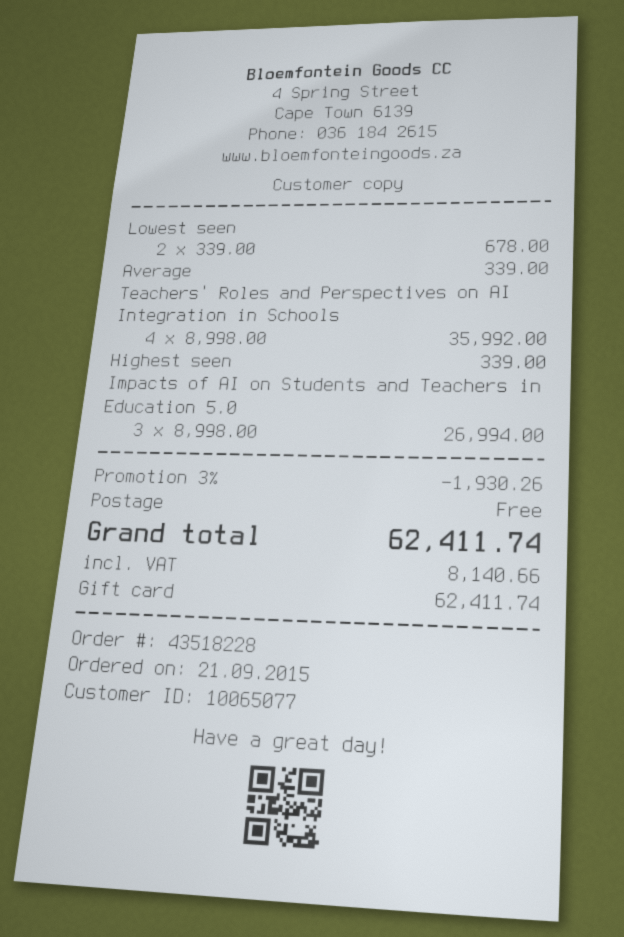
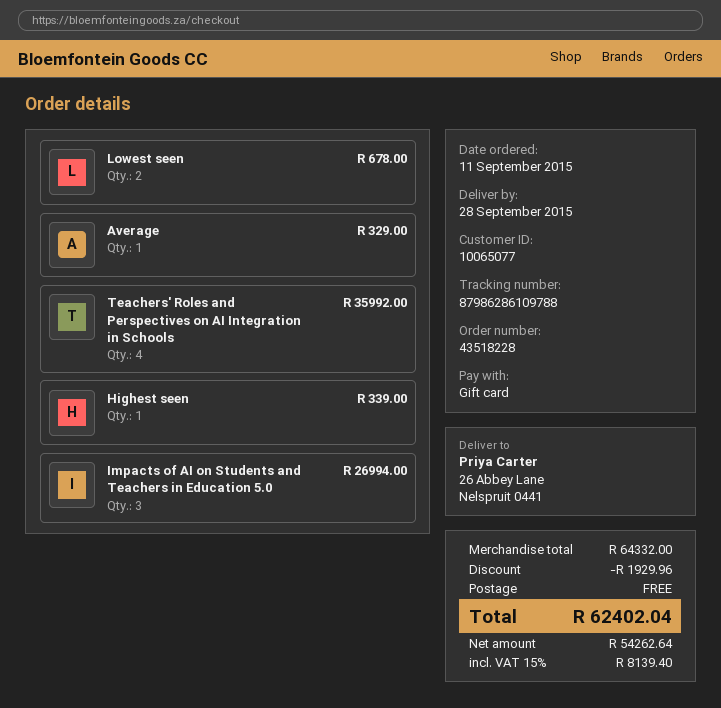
order date: 2015-09-21 -> 2015-09-11
Average: 1 for 339.00 -> 1 for 329.00
discount: 1930.26 -> 1929.96
tax: 8140.66 -> 8139.40
total: 62411.74 -> 62402.04

